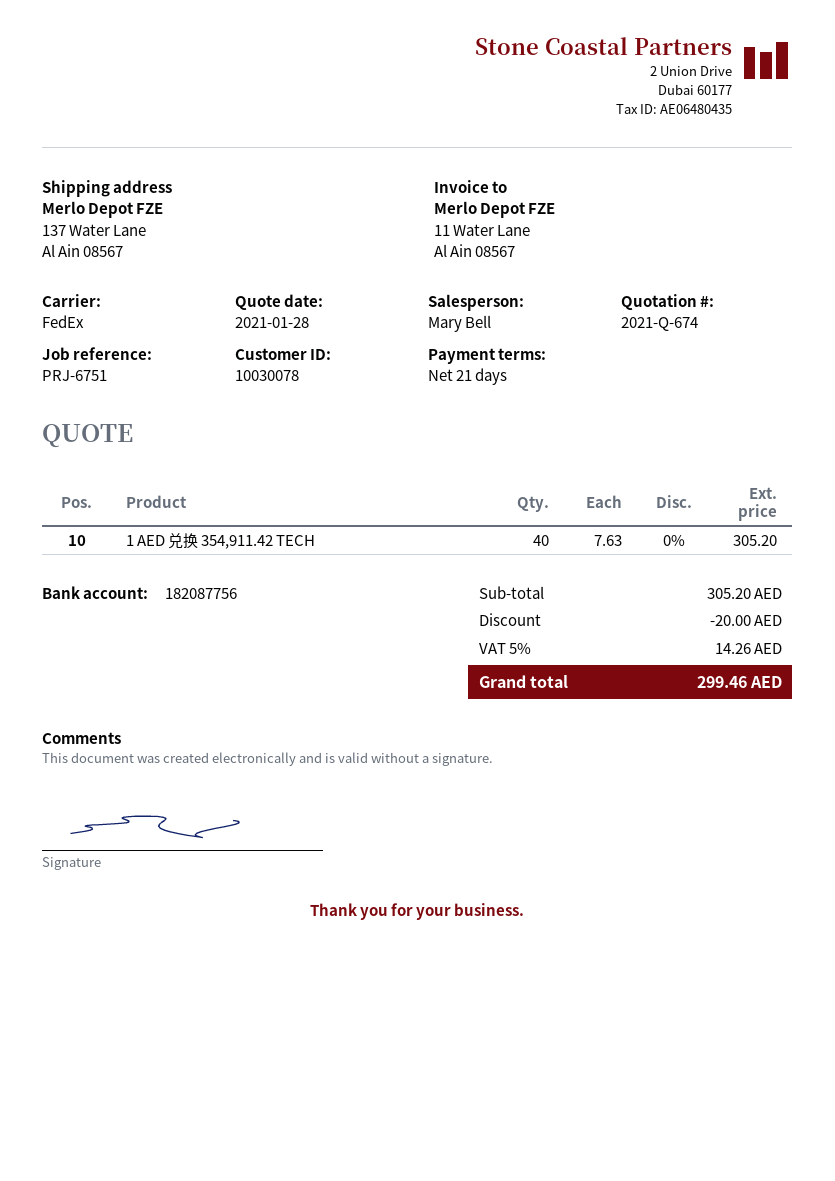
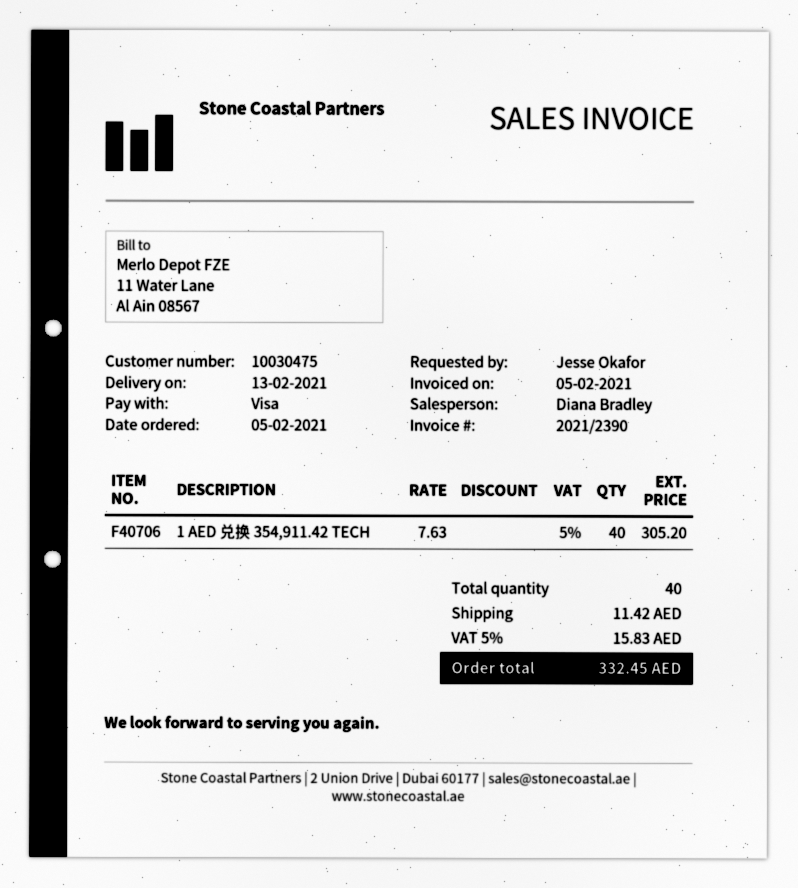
customer number: 10030078 -> 10030475
sales rep: Mary Bell -> Diana Bradley
discount: 20.00 -> none
shipping: none -> 11.42
tax: 5% = 14.26 -> 5% = 15.83
total: 299.46 -> 332.45

